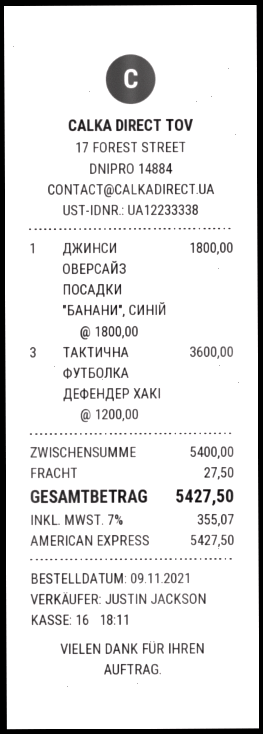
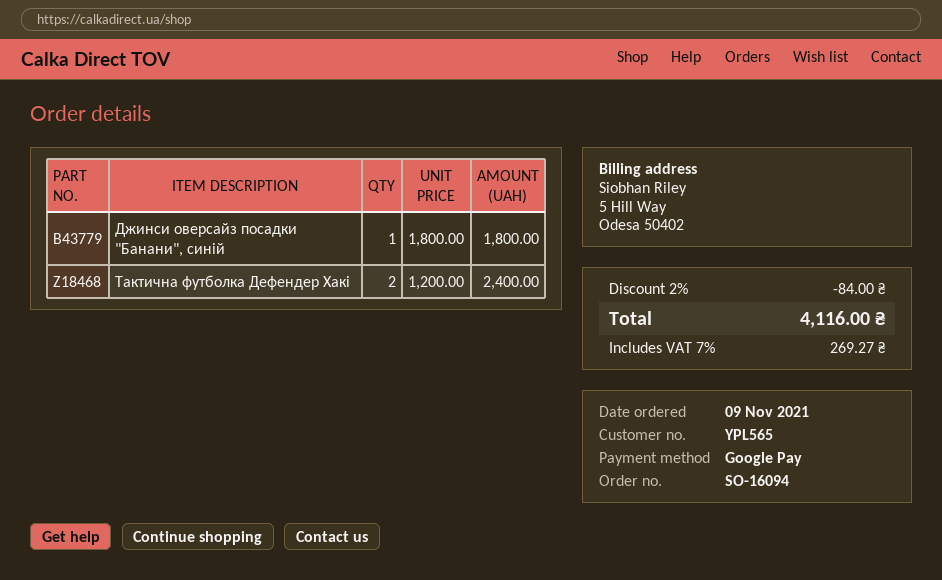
payment method: American Express -> Google Pay
ТАКТИЧНА ФУТБОЛКА ДЕФЕНДЕР ХАКІ: 3 x 1200.00 = 3600.00 -> 2 x 1200.00 = 2400.00
discount: none -> 2% = 84.00
shipping: 27.50 -> none
tax: 7% = 355.07 -> 7% = 269.27
total: 5427.50 -> 4116.00

